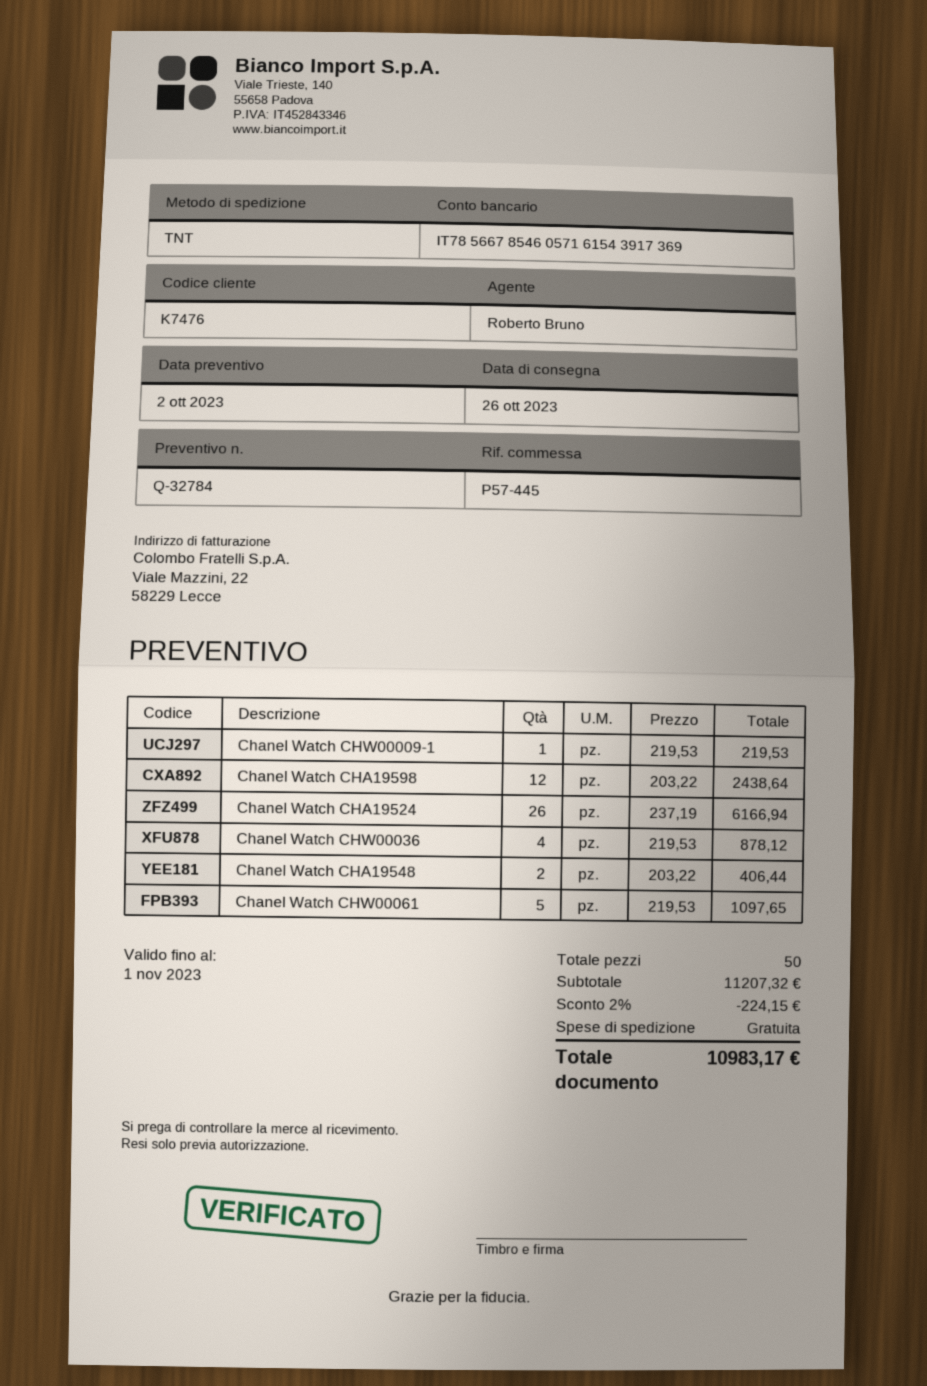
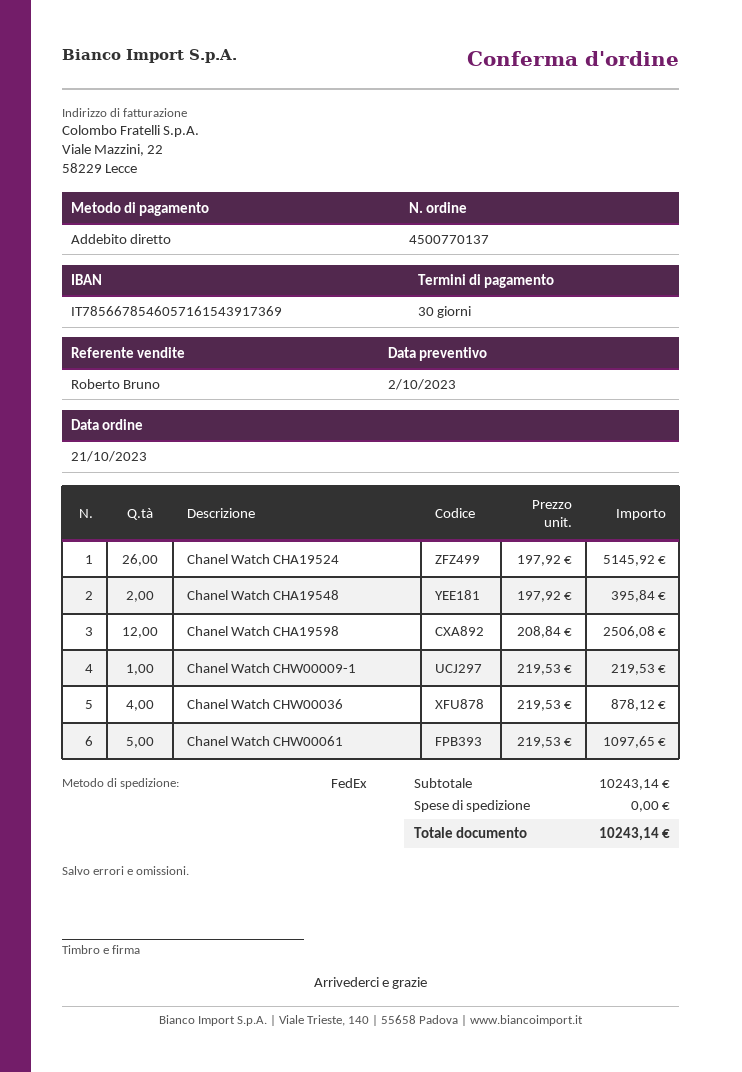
shipping method: TNT -> FedEx
Chanel Watch CHA19598: 12 x 203.22 = 2438.64 -> 12 x 208.84 = 2506.08
Chanel Watch CHA19524: 26 x 237.19 = 6166.94 -> 26 x 197.92 = 5145.92
Chanel Watch CHA19548: 2 x 203.22 = 406.44 -> 2 x 197.92 = 395.84
subtotal: 11207.32 -> 10243.14
discount: 2% = 224.15 -> none
total: 10983.17 -> 10243.14

